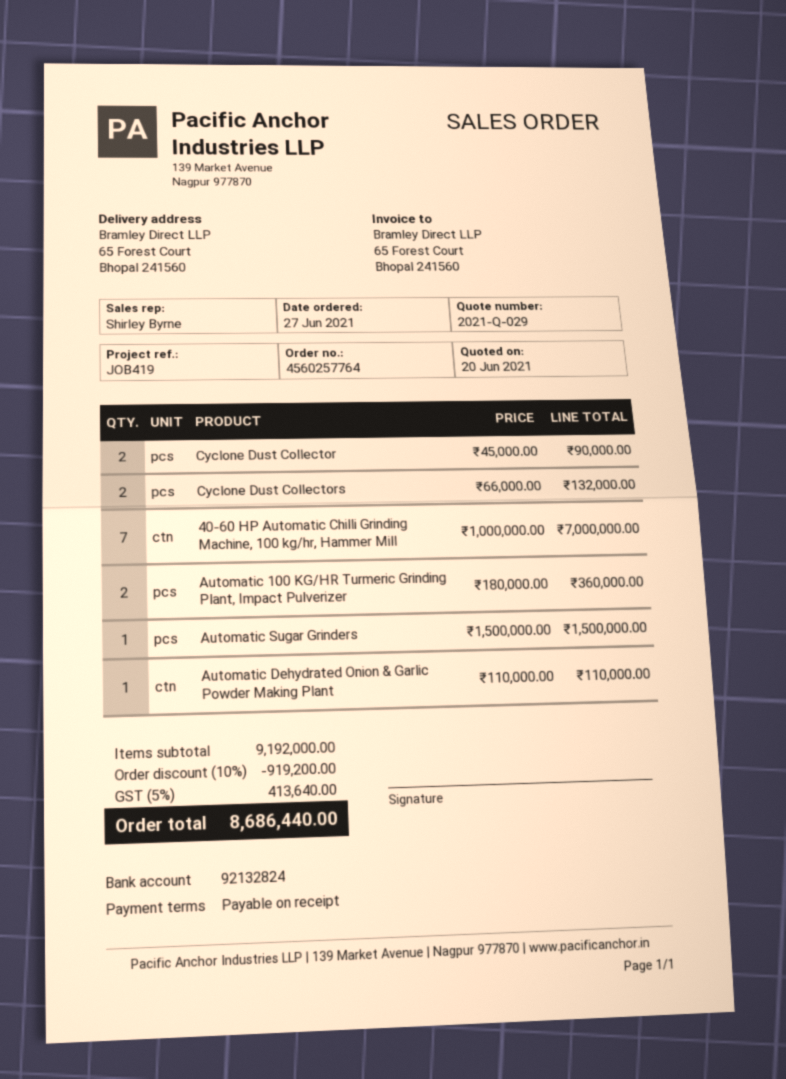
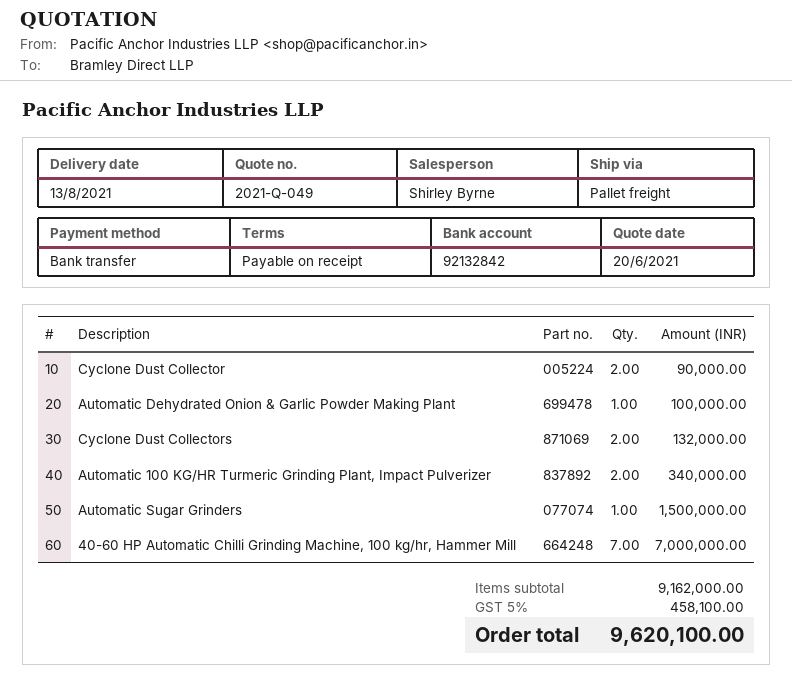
quote number: 2021-Q-029 -> 2021-Q-049
bank account: 92132824 -> 92132842
Automatic 100 KG/HR Turmeric Grinding Plant, Impact Pulverizer: 2 for 360000.00 -> 2 for 340000.00
Automatic Dehydrated Onion & Garlic Powder Making Plant: 1 for 110000.00 -> 1 for 100000.00
subtotal: 9192000.00 -> 9162000.00
discount: 10% = 919200.00 -> none
tax: 5% = 413640.00 -> 5% = 458100.00
total: 8686440.00 -> 9620100.00

